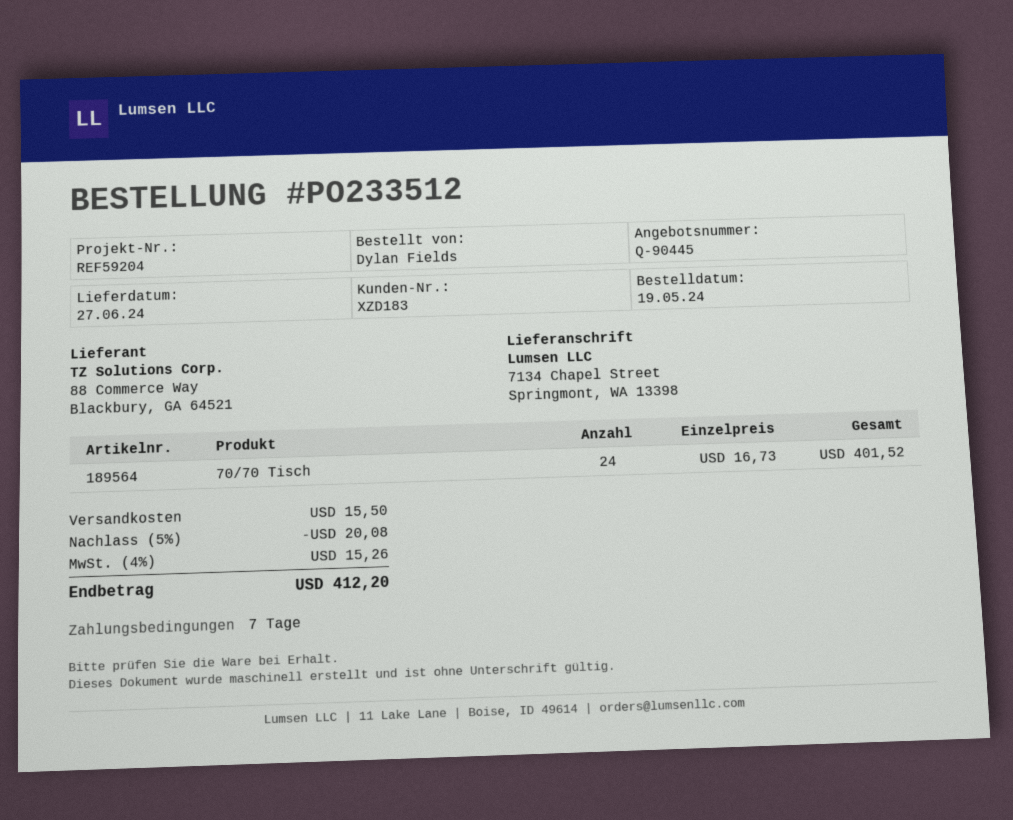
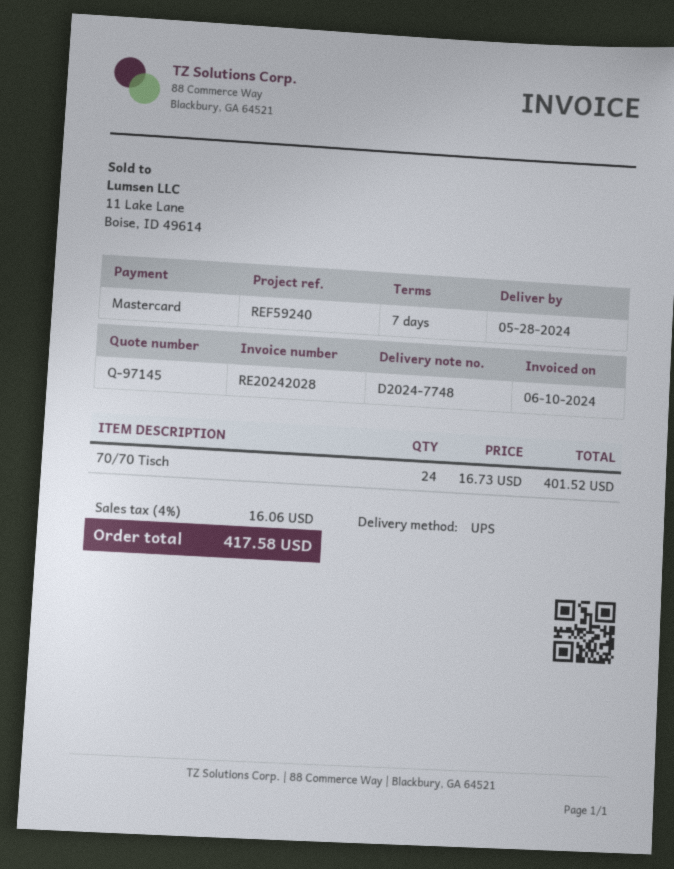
quote number: Q-90445 -> Q-97145
delivery date: 2024-06-27 -> 2024-05-28
reference: REF59204 -> REF59240
discount: 5% = 20.08 -> none
shipping: 15.50 -> none
tax: 4% = 15.26 -> 4% = 16.06
total: 412.20 -> 417.58

